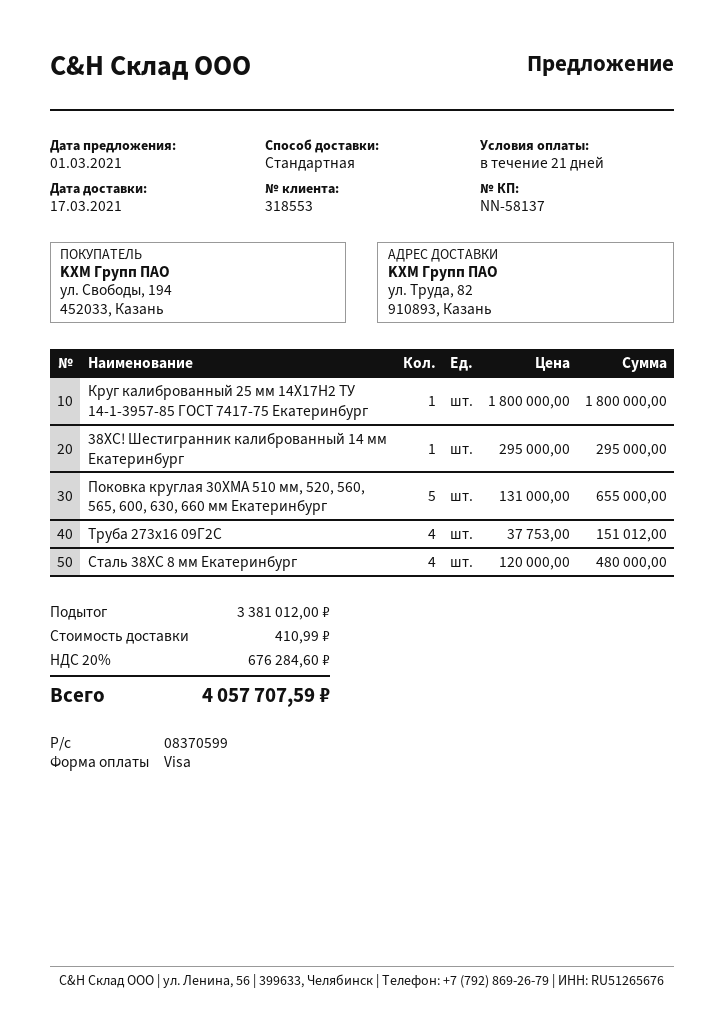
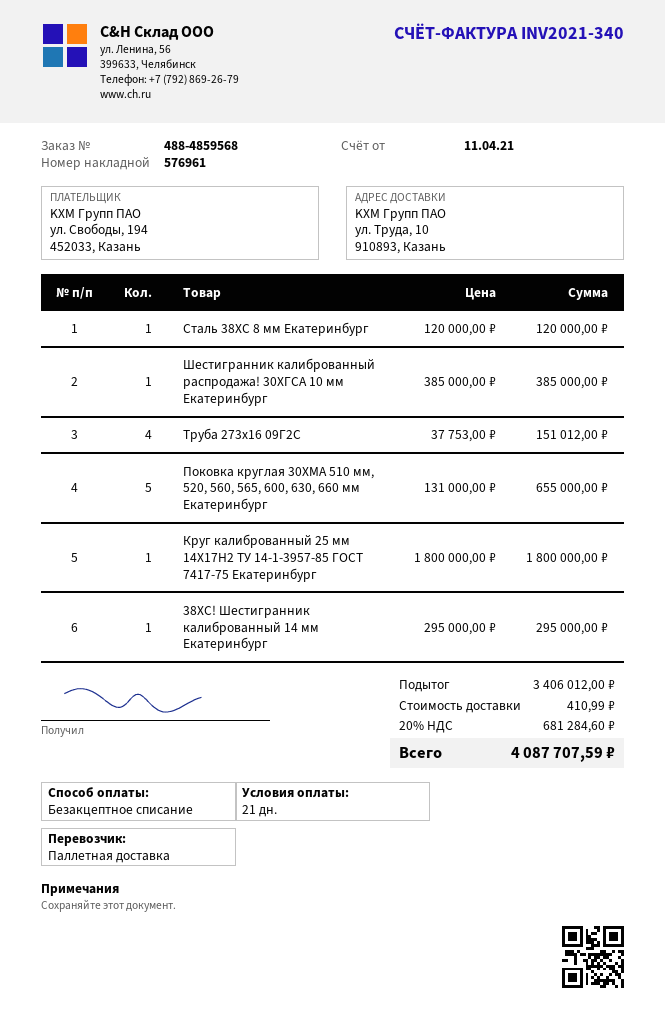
payment method: Visa -> direct debit
shipping method: standard -> pallet freight
ship to: ул. Труда, 82, 910893, Казань -> ул. Труда, 10, 910893, Казань
Сталь 38ХС 8 мм Екатеринбург: 4 x 120000.00 = 480000.00 -> 1 x 120000.00 = 120000.00
Шестигранник калиброванный распродажа! 30ХГСА 10 мм Екатеринбург: none -> 1 x 385000.00 = 385000.00
subtotal: 3381012.00 -> 3406012.00
tax: 20% = 676284.60 -> 20% = 681284.60
total: 4057707.59 -> 4087707.59

